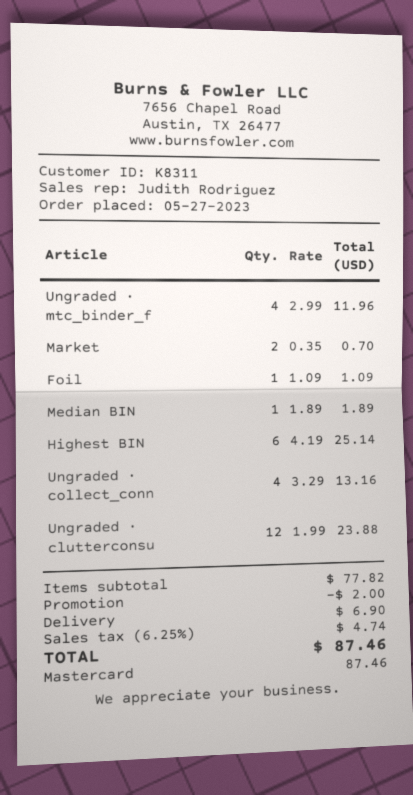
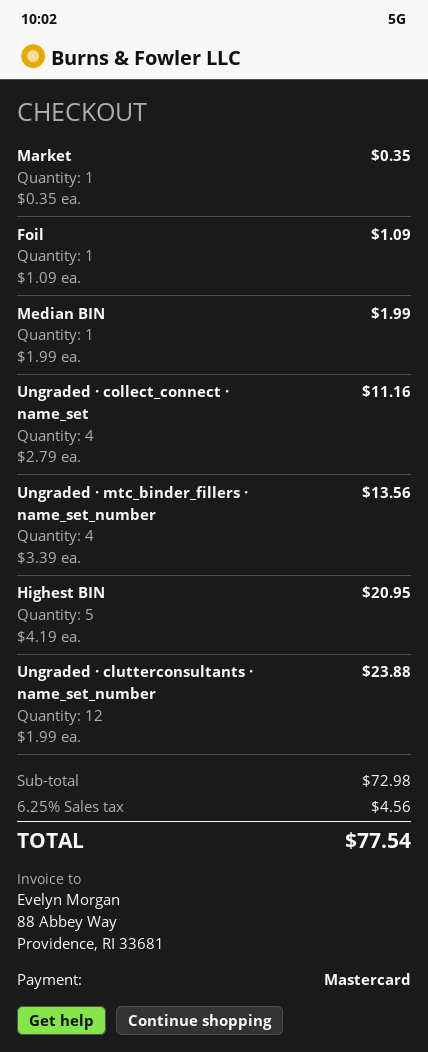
Ungraded · mtc_binder_f: 4 x 2.99 = 11.96 -> 4 x 3.39 = 13.56
Market: 2 x 0.35 = 0.70 -> 1 x 0.35 = 0.35
Median BIN: 1 x 1.89 = 1.89 -> 1 x 1.99 = 1.99
Highest BIN: 6 x 4.19 = 25.14 -> 5 x 4.19 = 20.95
Ungraded · collect_conn: 4 x 3.29 = 13.16 -> 4 x 2.79 = 11.16
subtotal: 77.82 -> 72.98
discount: 2.00 -> none
shipping: 6.90 -> none
tax: 6.25% = 4.74 -> 6.25% = 4.56
total: 87.46 -> 77.54

